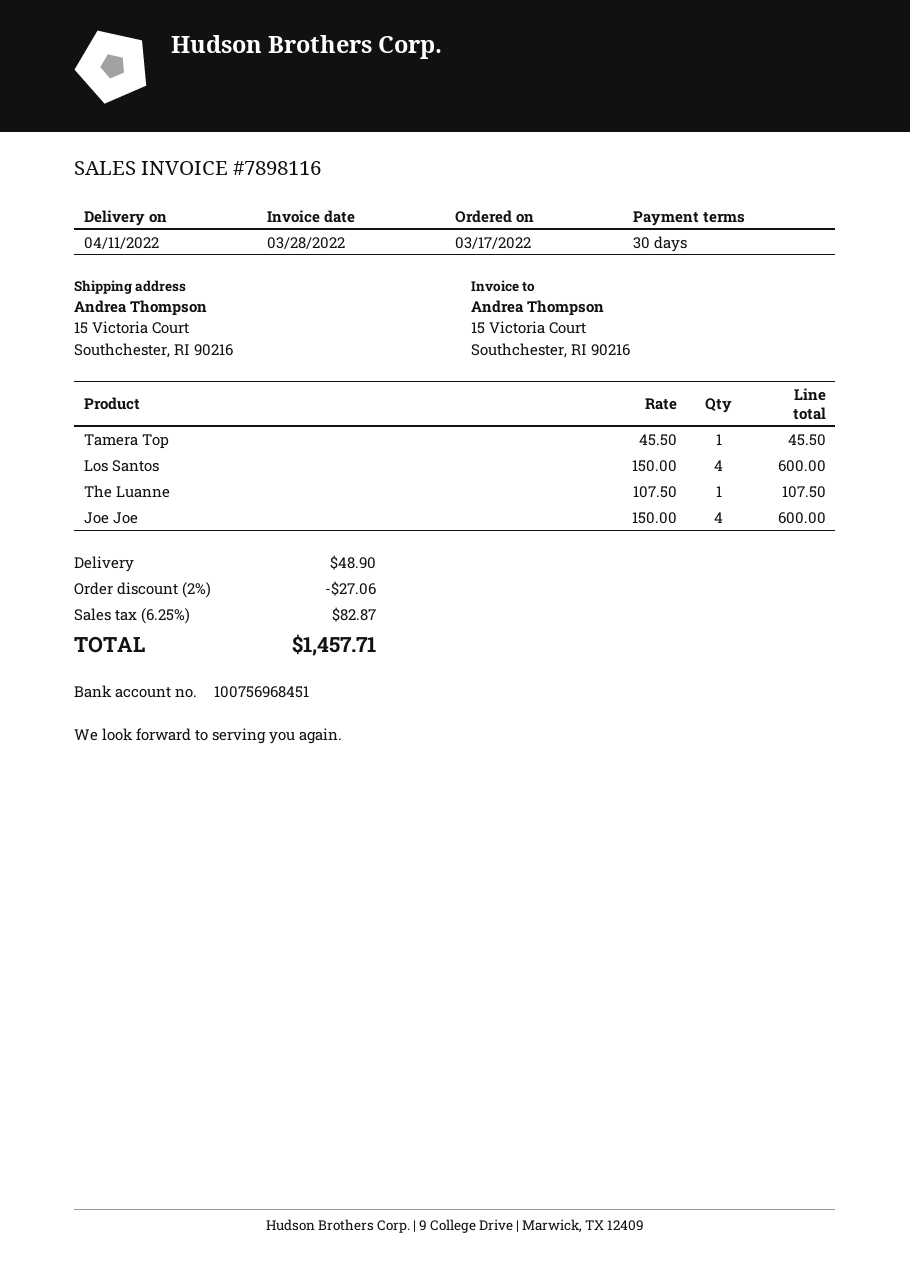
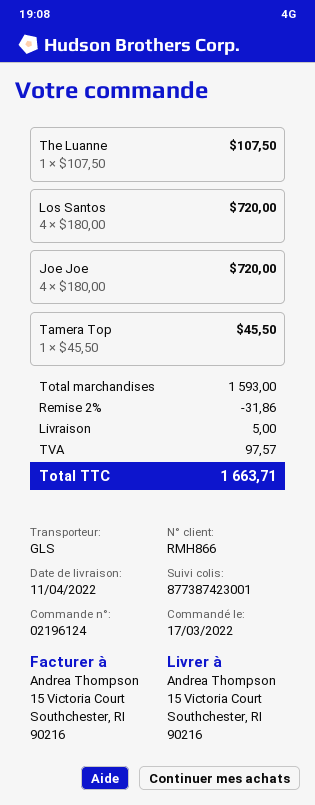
Los Santos: 4 x 150.00 = 600.00 -> 4 x 180.00 = 720.00
Joe Joe: 4 x 150.00 = 600.00 -> 4 x 180.00 = 720.00
discount: 2% = 27.06 -> 2% = 31.86
shipping: 48.90 -> 5.00
tax: 82.87 -> 97.57
total: 1457.71 -> 1663.71

